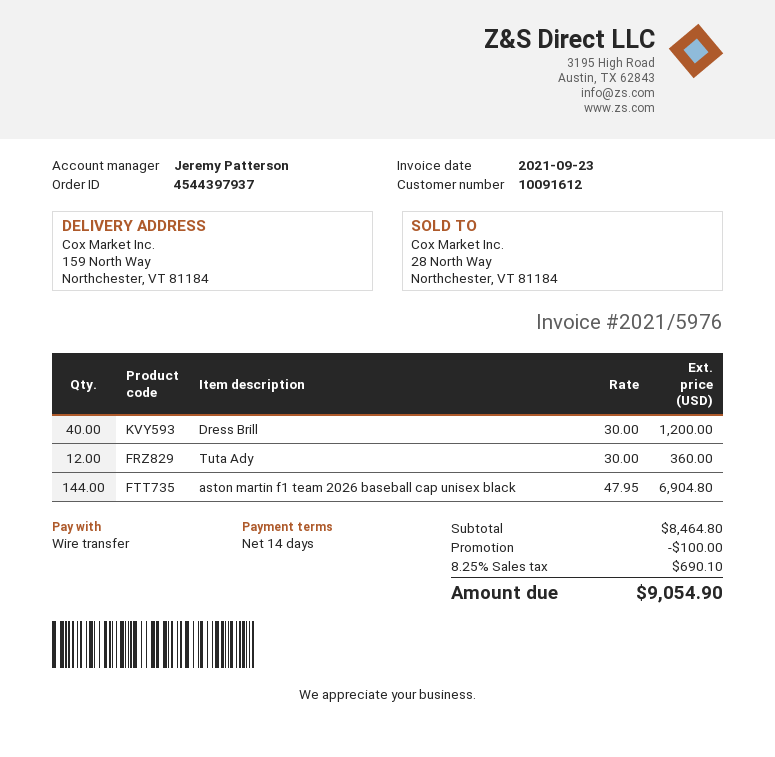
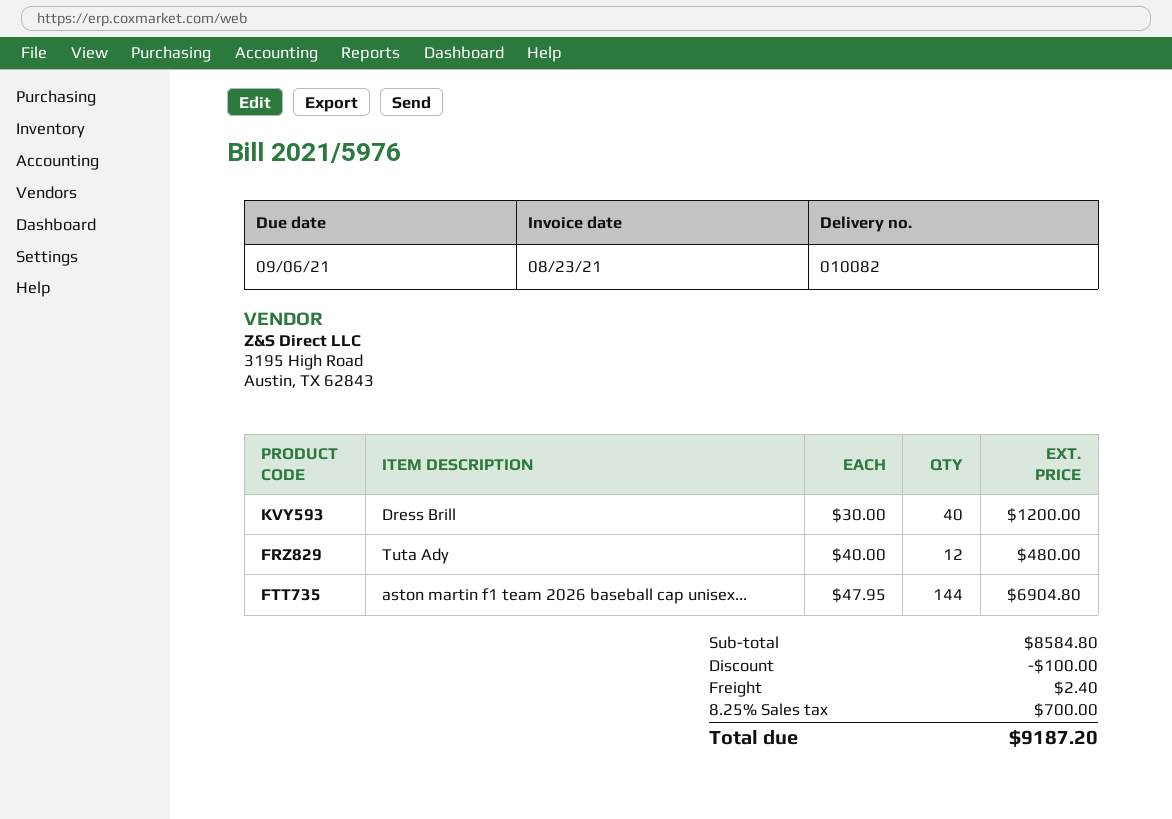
invoice date: 2021-09-23 -> 2021-08-23
Tuta Ady: 12 x 30.00 = 360.00 -> 12 x 40.00 = 480.00
subtotal: 8464.80 -> 8584.80
shipping: none -> 2.40
tax: 8.25% = 690.10 -> 8.25% = 700.00
total: 9054.90 -> 9187.20

